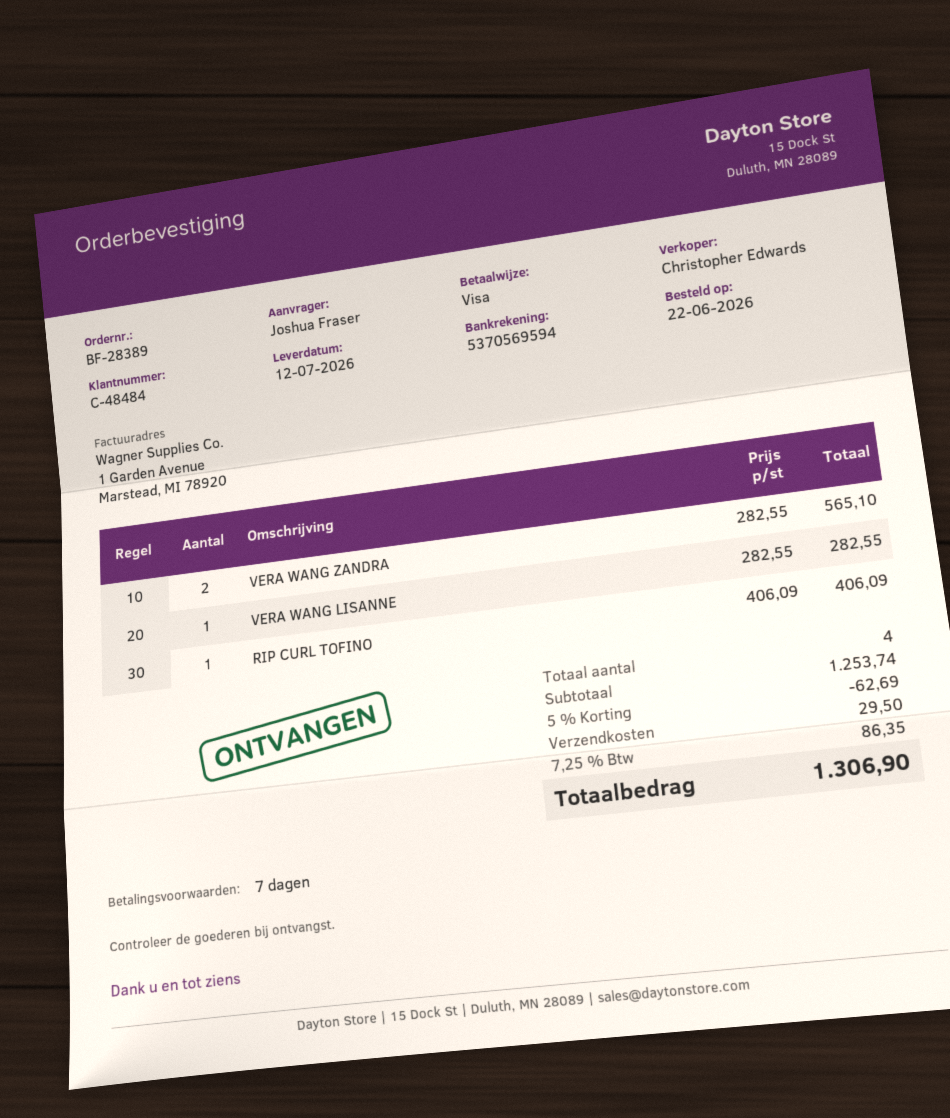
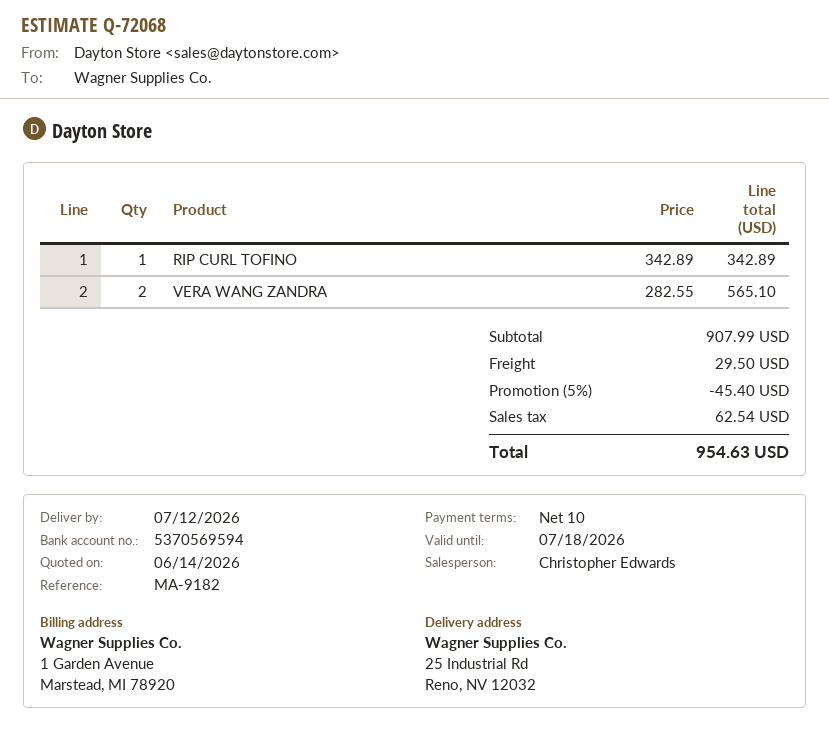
payment terms: 7 days -> 10 days
VERA WANG LISANNE: 1 x 282.55 = 282.55 -> none
RIP CURL TOFINO: 1 x 406.09 = 406.09 -> 1 x 342.89 = 342.89
subtotal: 1253.74 -> 907.99
discount: 5% = 62.69 -> 5% = 45.40
tax: 86.35 -> 62.54
total: 1306.90 -> 954.63

